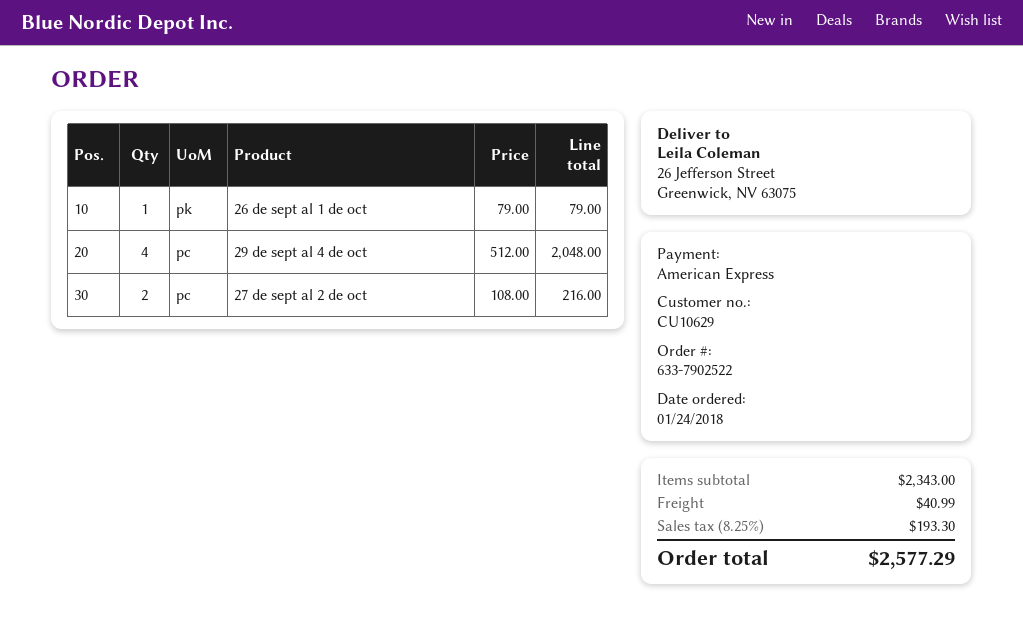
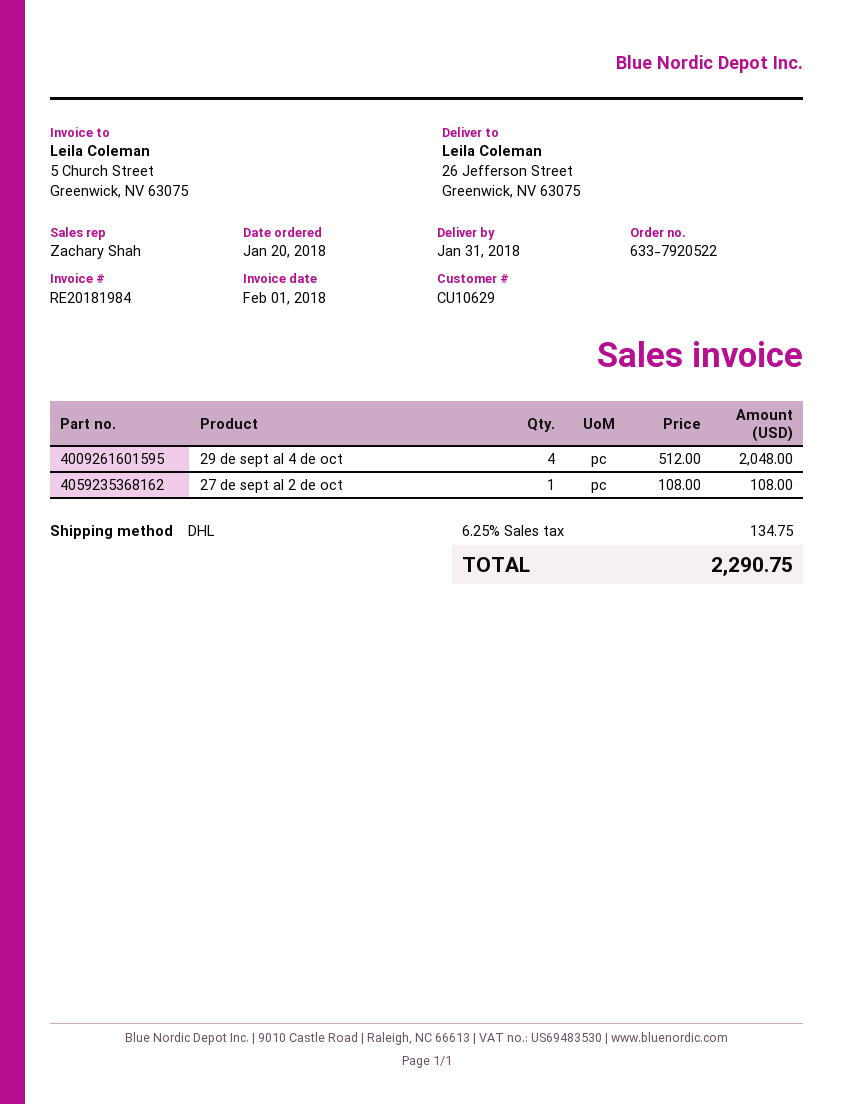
order number: 633-7902522 -> 633-7920522
order date: 2018-01-24 -> 2018-01-20
26 de sept al 1 de oct: 1 x 79.00 = 79.00 -> none
27 de sept al 2 de oct: 2 x 108.00 = 216.00 -> 1 x 108.00 = 108.00
shipping: 40.99 -> none
tax: 8.25% = 193.30 -> 6.25% = 134.75
total: 2577.29 -> 2290.75

